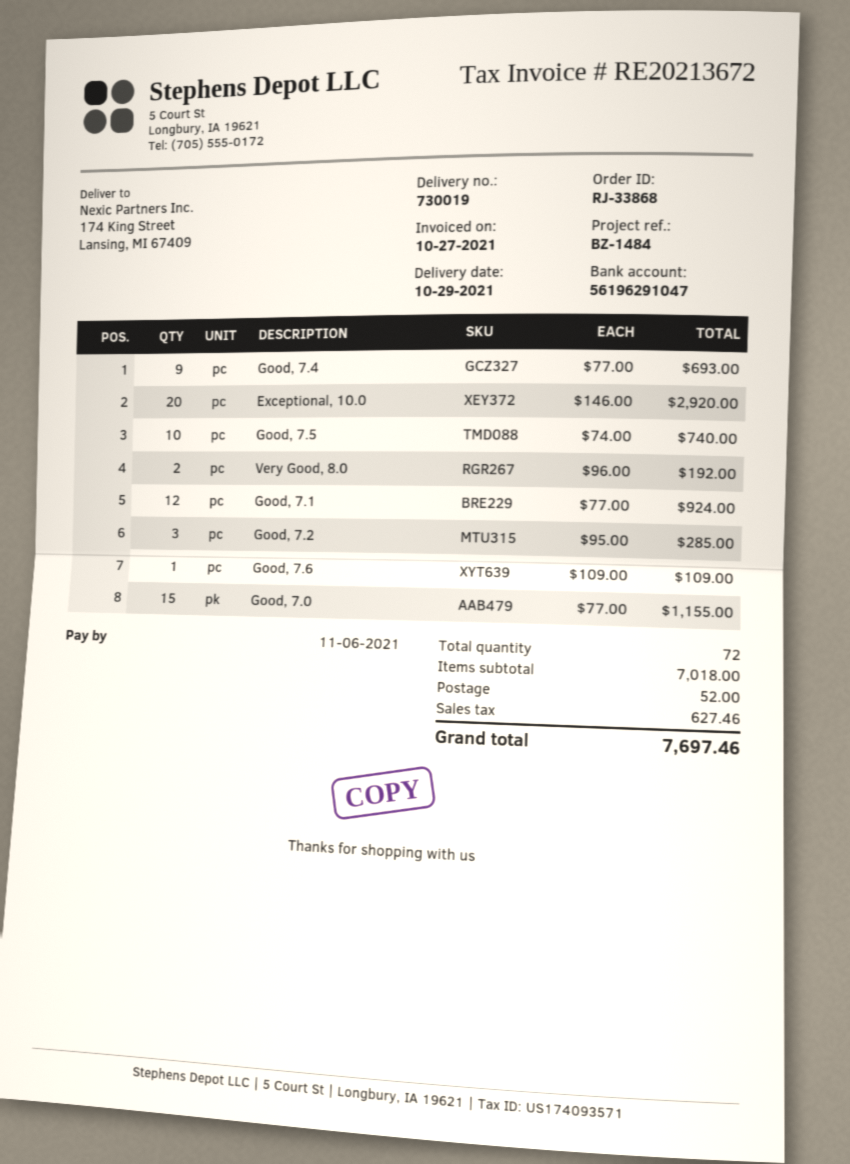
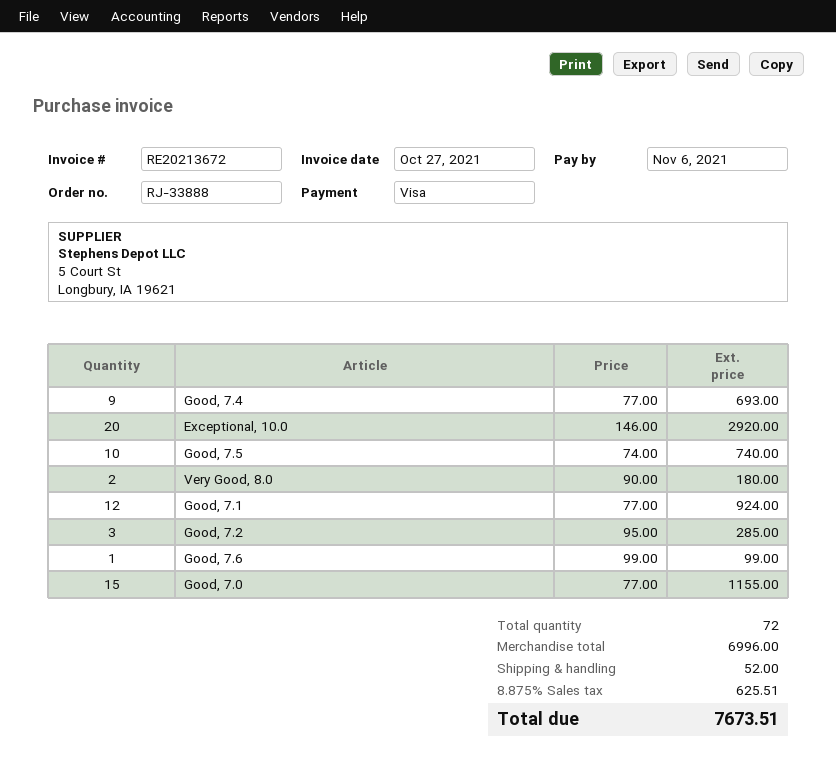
order number: RJ-33868 -> RJ-33888
Very Good, 8.0: 2 x 96.00 = 192.00 -> 2 x 90.00 = 180.00
Good, 7.6: 1 x 109.00 = 109.00 -> 1 x 99.00 = 99.00
subtotal: 7018.00 -> 6996.00
tax: 627.46 -> 625.51
total: 7697.46 -> 7673.51

